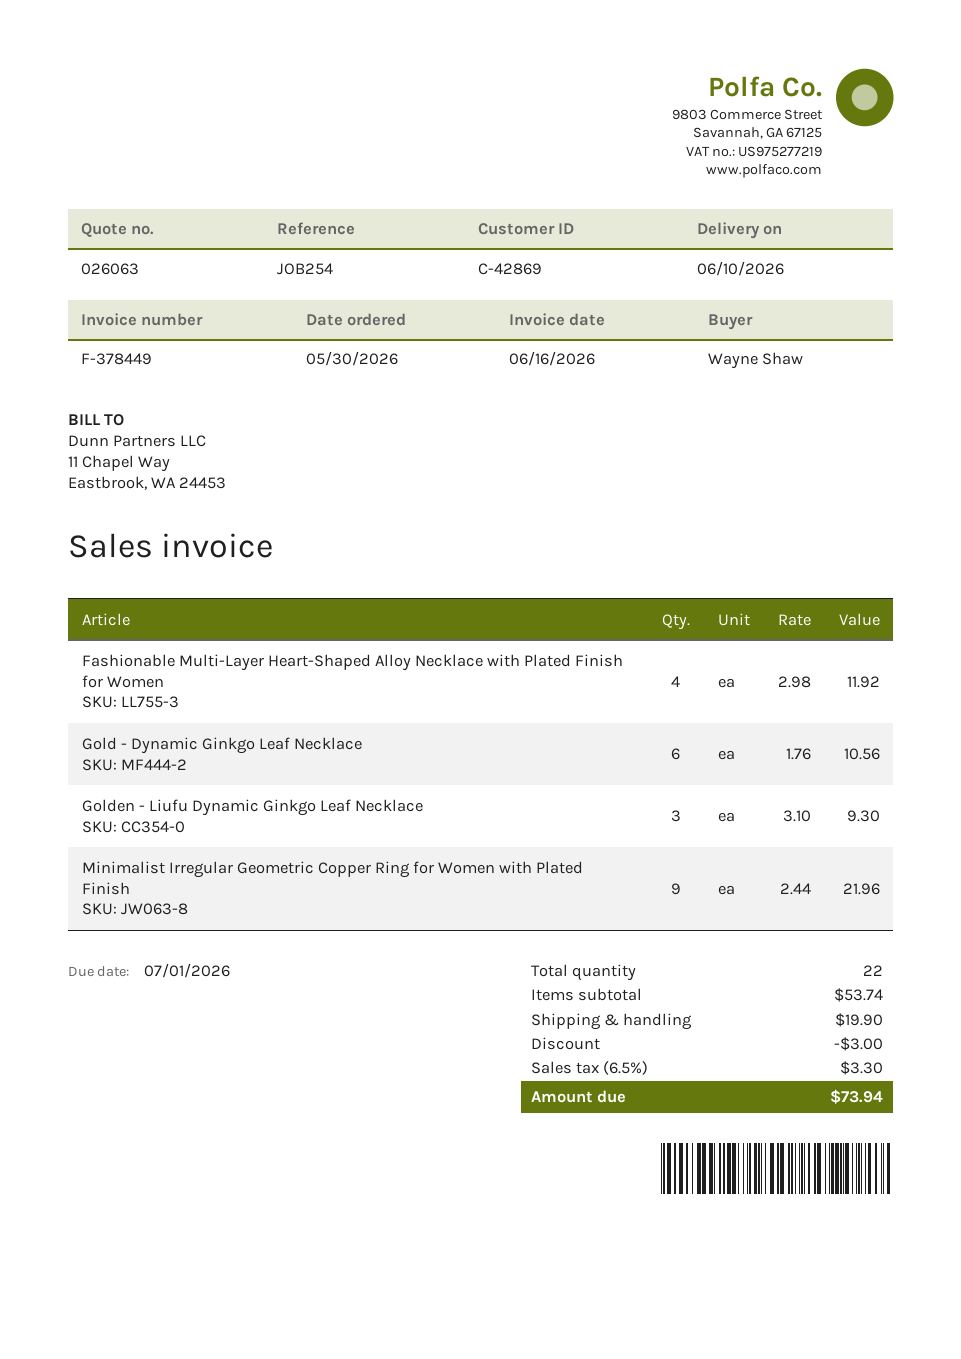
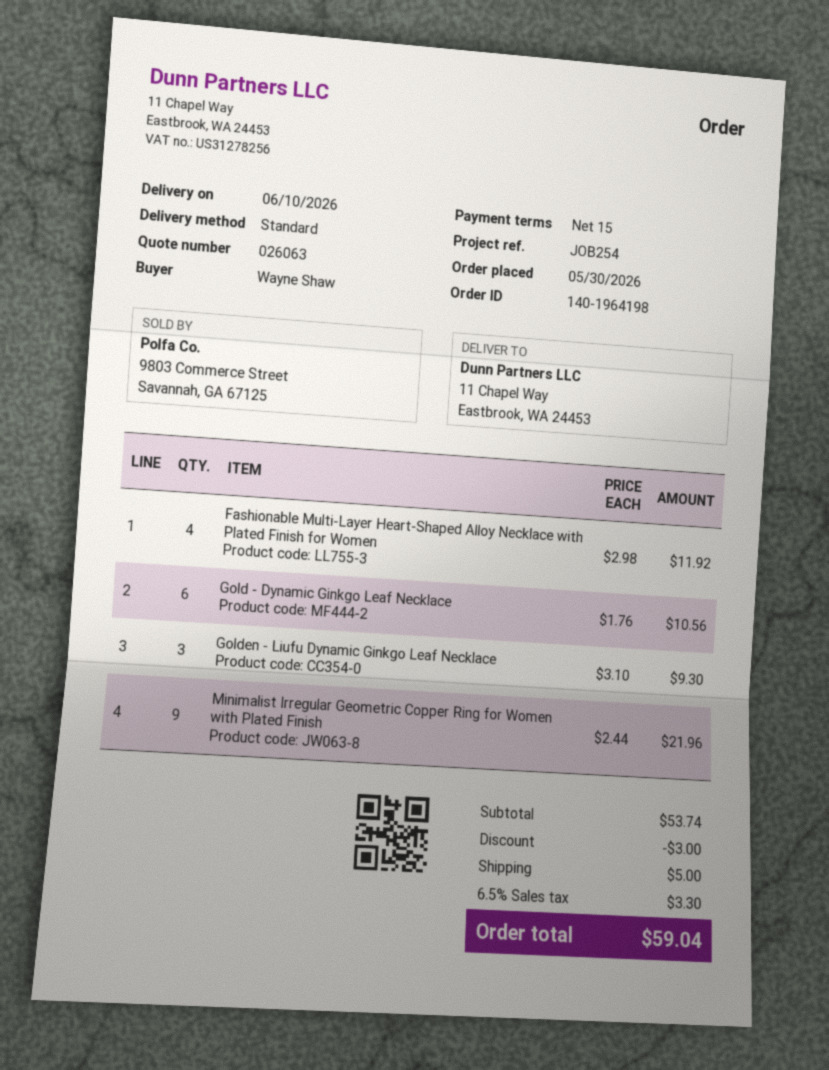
shipping: 19.90 -> 5.00
total: 73.94 -> 59.04

